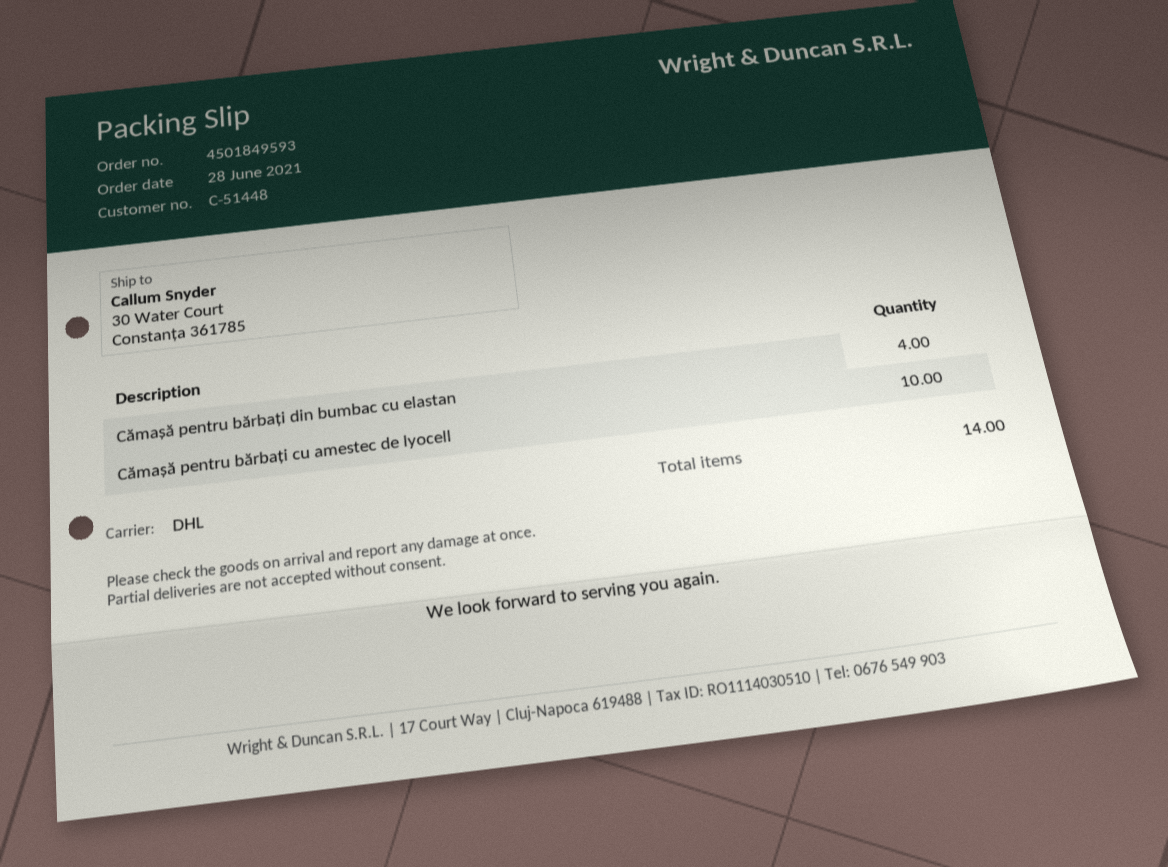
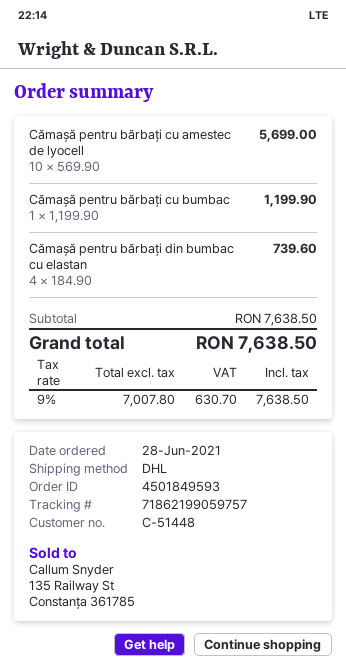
Cămașă pentru bărbați cu bumbac: none -> 1

